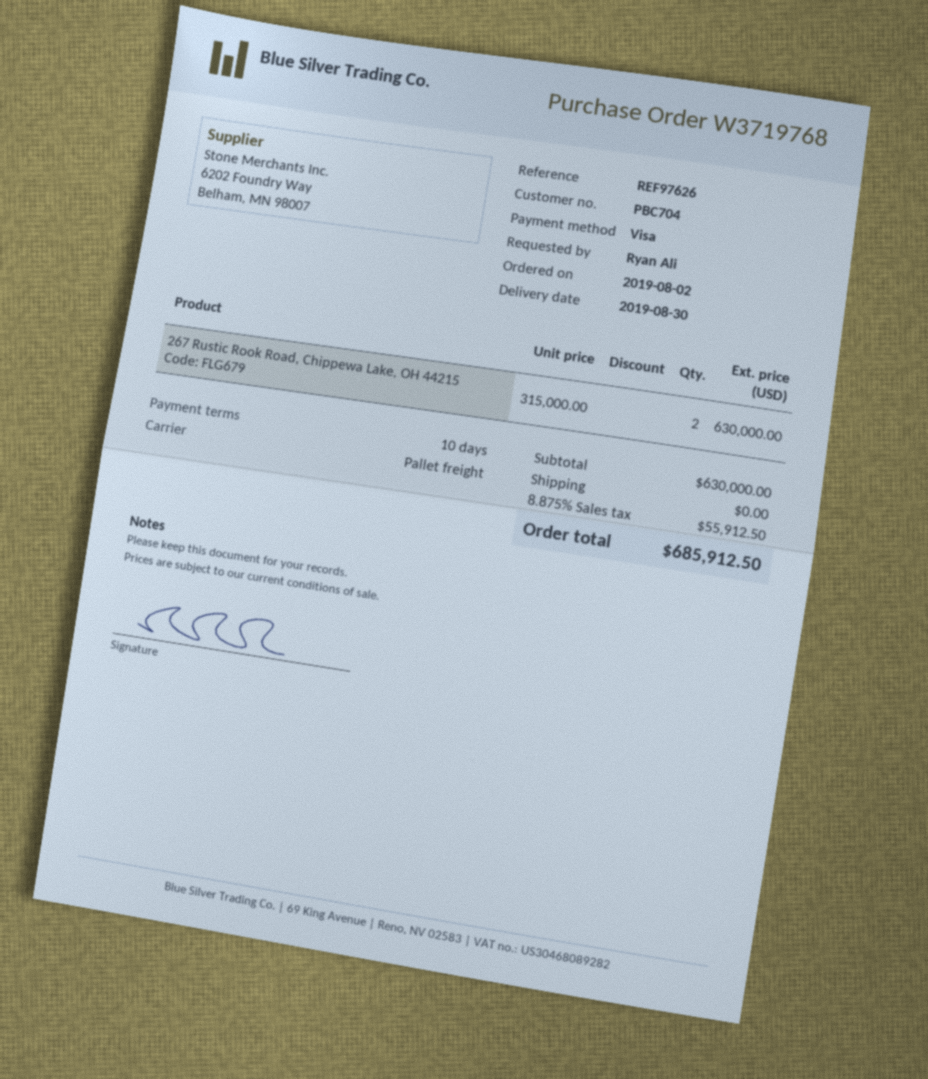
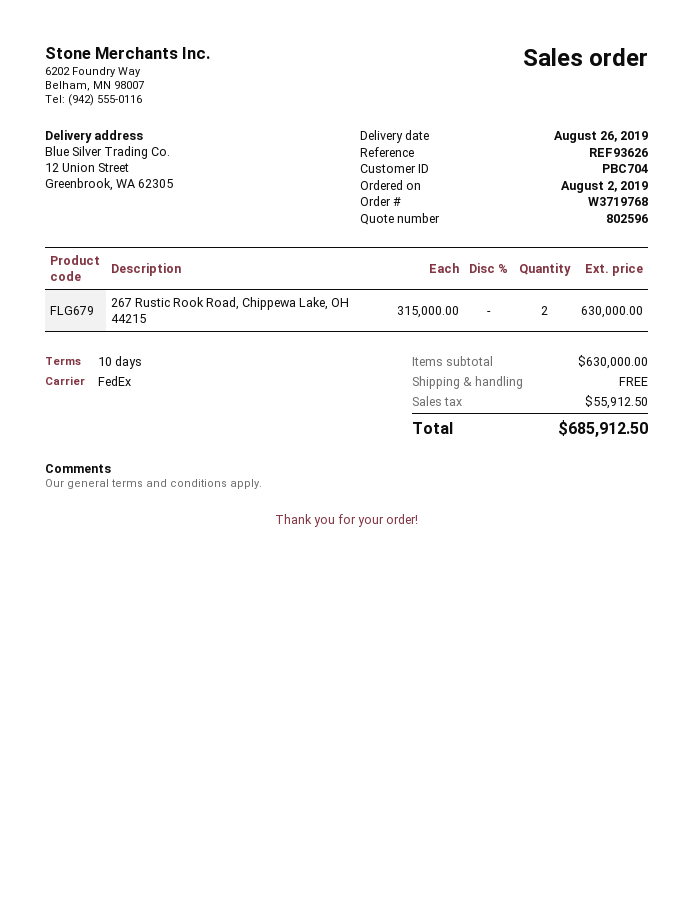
delivery date: 2019-08-30 -> 2019-08-26
reference: REF97626 -> REF93626
shipping method: pallet freight -> FedEx

